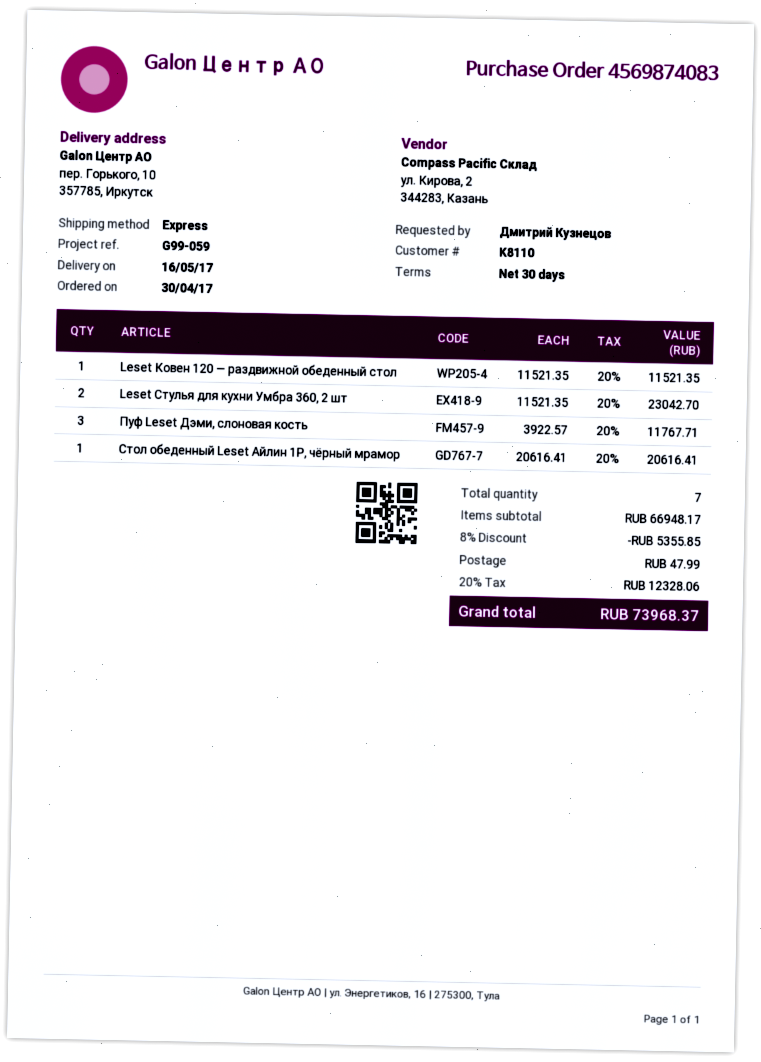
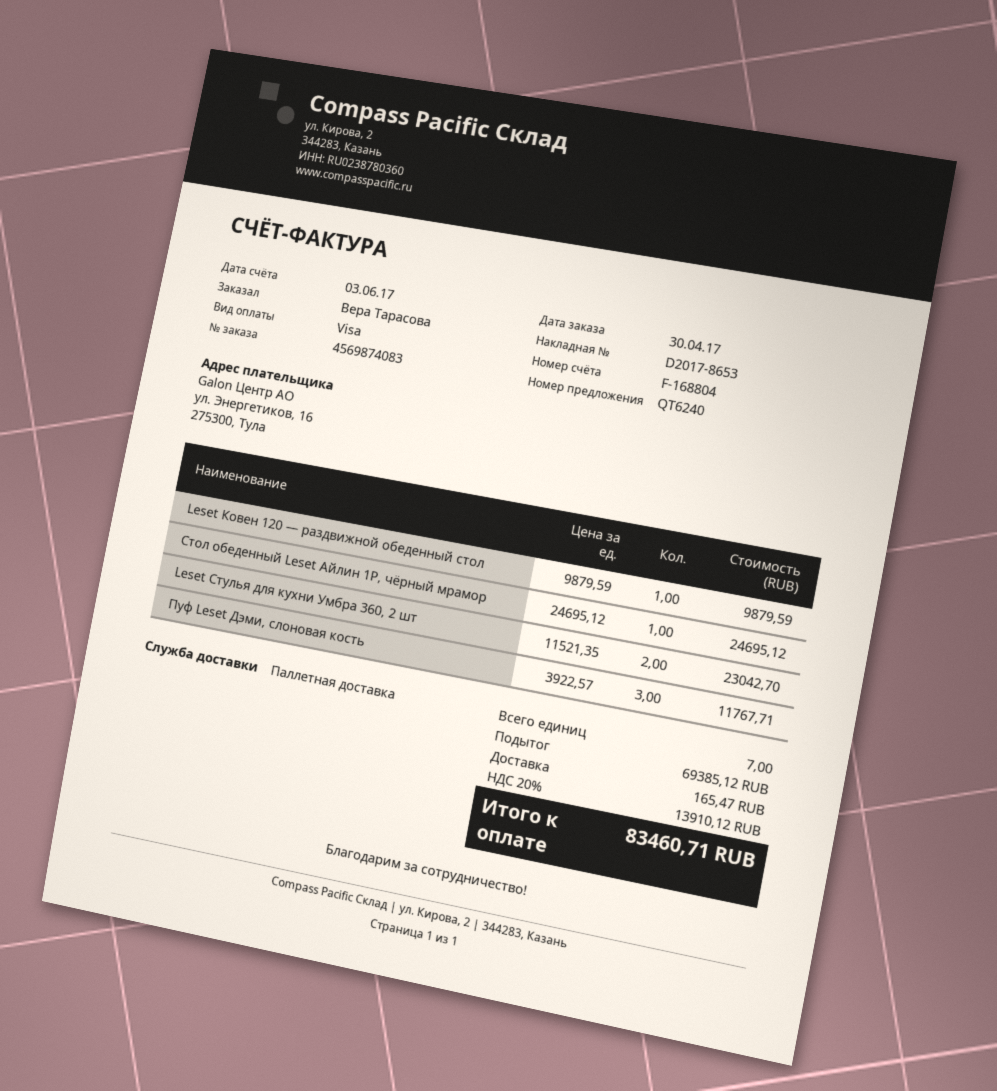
ordered by: Дмитрий Кузнецов -> Вера Тарасова
shipping method: express -> pallet freight
Leset Ковен 120 — раздвижной обеденный стол: 1 x 11521.35 = 11521.35 -> 1 x 9879.59 = 9879.59
Стол обеденный Leset Айлин 1Р, чёрный мрамор: 1 x 20616.41 = 20616.41 -> 1 x 24695.12 = 24695.12
subtotal: 66948.17 -> 69385.12
discount: 8% = 5355.85 -> none
shipping: 47.99 -> 165.47
tax: 20% = 12328.06 -> 20% = 13910.12
total: 73968.37 -> 83460.71

